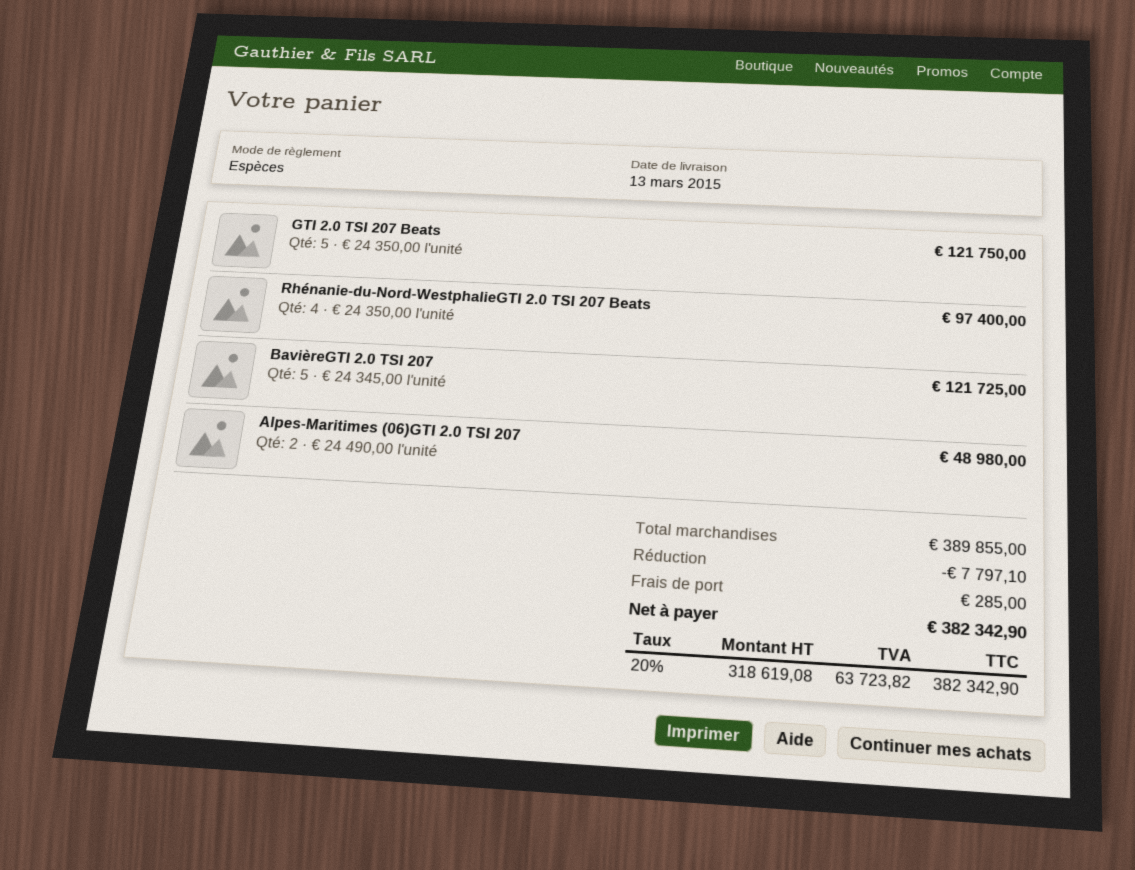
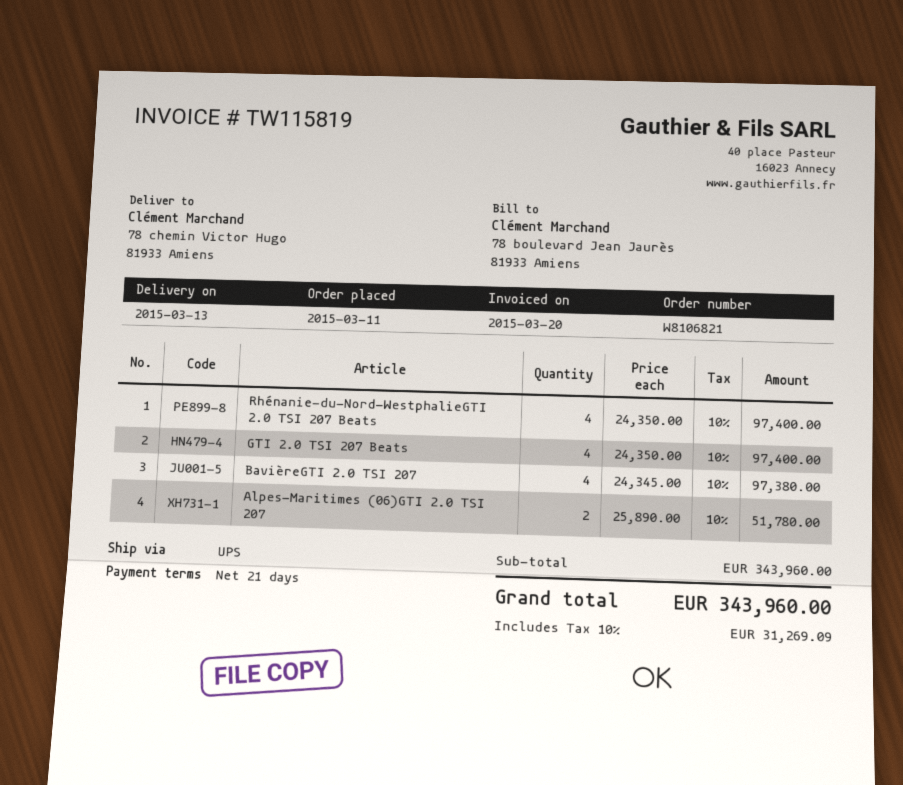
GTI 2.0 TSI 207 Beats: 5 x 24350.00 = 121750.00 -> 4 x 24350.00 = 97400.00
BavièreGTI 2.0 TSI 207: 5 x 24345.00 = 121725.00 -> 4 x 24345.00 = 97380.00
Alpes-Maritimes (06)GTI 2.0 TSI 207: 2 x 24490.00 = 48980.00 -> 2 x 25890.00 = 51780.00
subtotal: 389855.00 -> 343960.00
discount: 7797.10 -> none
shipping: 285.00 -> none
tax: 20% = 63723.82 -> 10% = 31269.09
total: 382342.90 -> 343960.00

